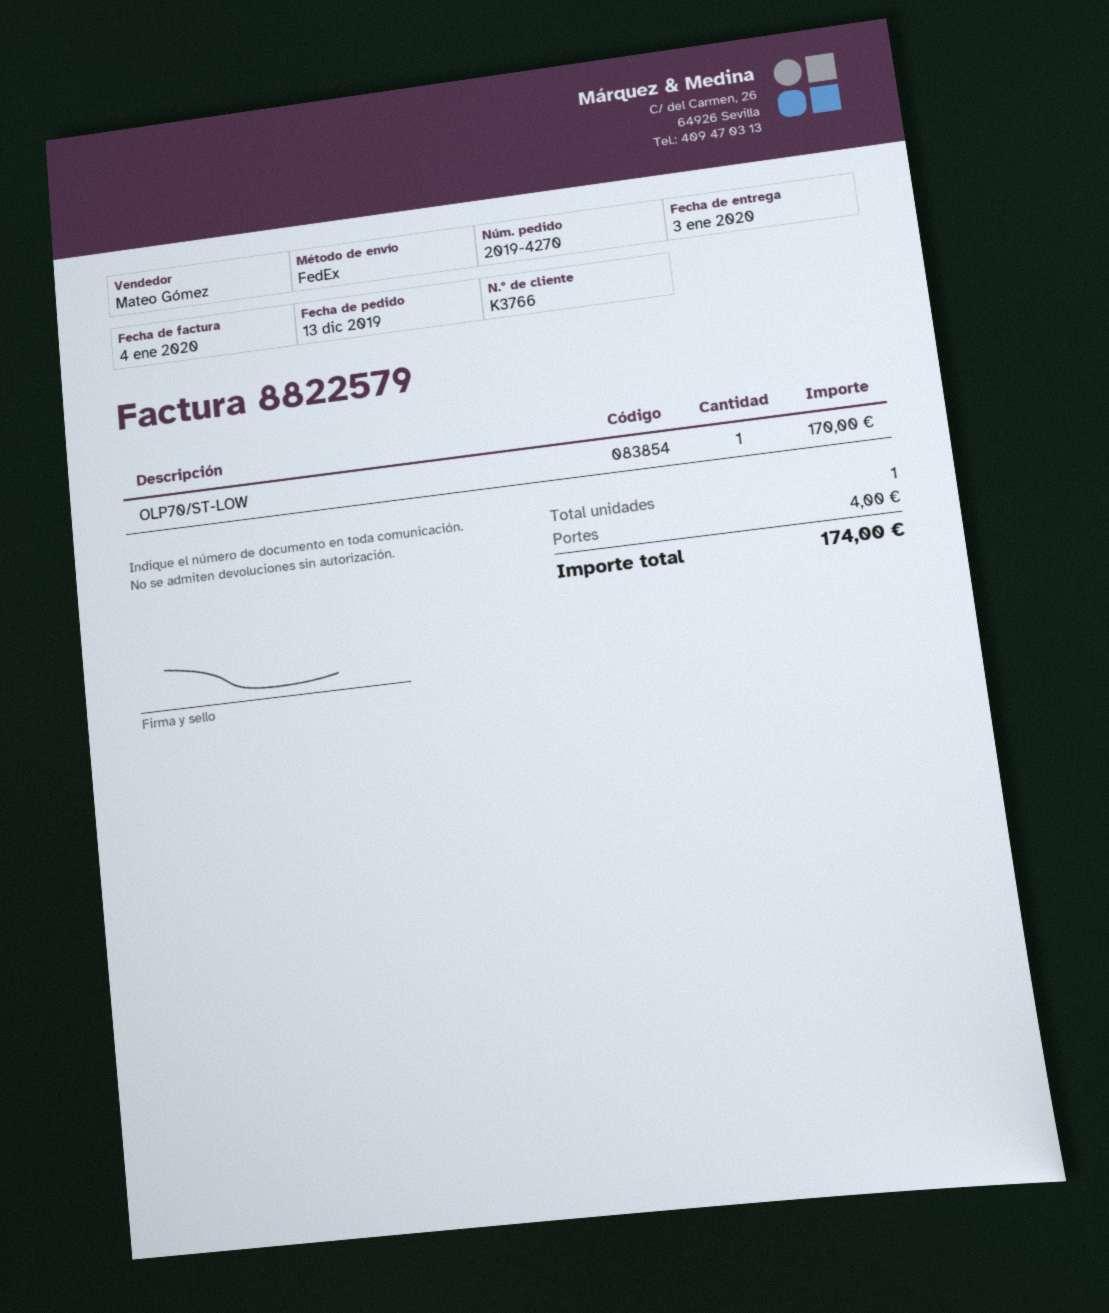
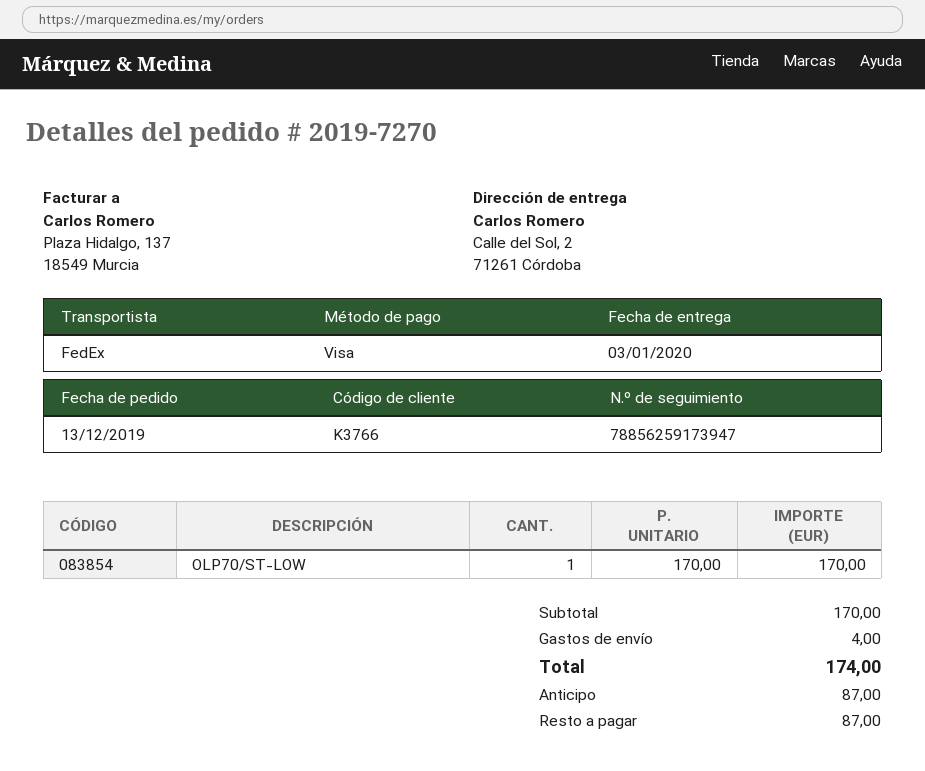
order number: 2019-4270 -> 2019-7270

